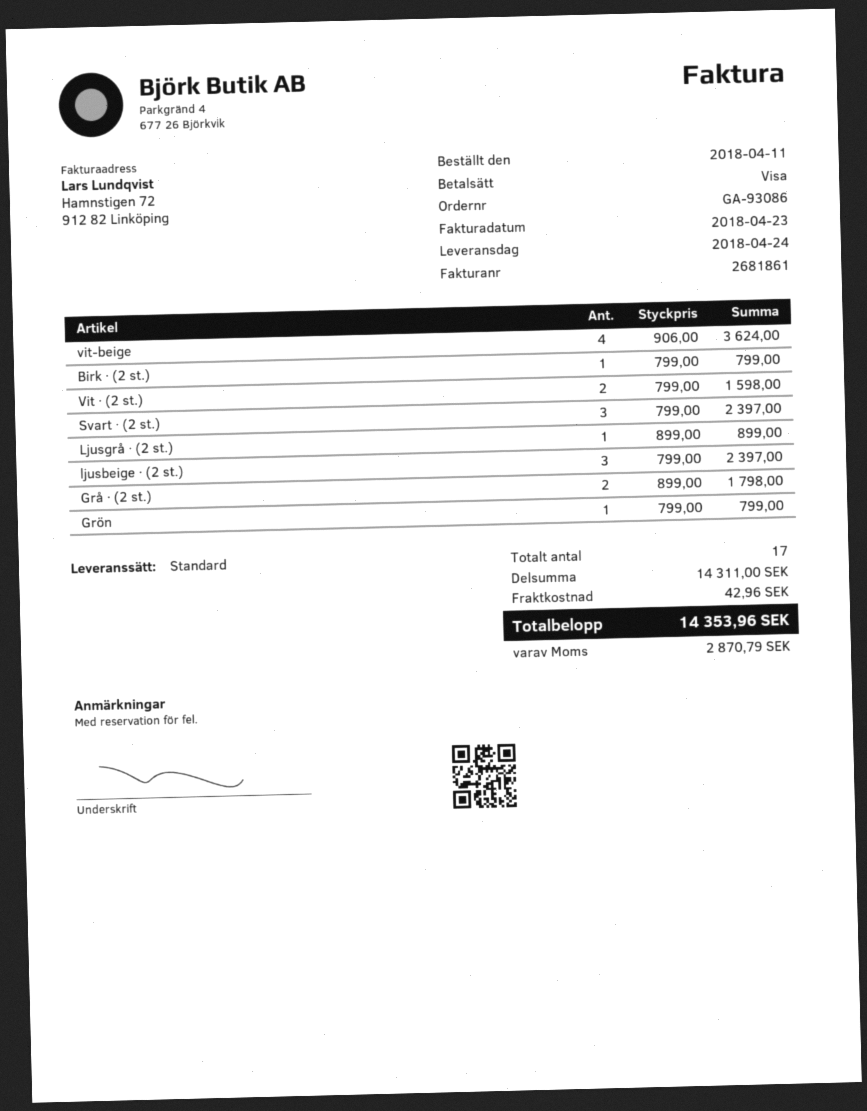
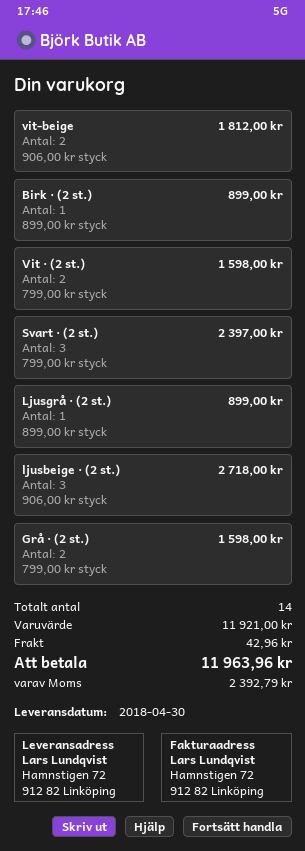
delivery date: 2018-04-24 -> 2018-04-30
vit-beige: 4 x 906.00 = 3624.00 -> 2 x 906.00 = 1812.00
Birk · (2 st.): 1 x 799.00 = 799.00 -> 1 x 899.00 = 899.00
ljusbeige · (2 st.): 3 x 799.00 = 2397.00 -> 3 x 906.00 = 2718.00
Grå · (2 st.): 2 x 899.00 = 1798.00 -> 2 x 799.00 = 1598.00
Grön: 1 x 799.00 = 799.00 -> none
total quantity: 17 -> 14
subtotal: 14311.00 -> 11921.00
tax: 2870.79 -> 2392.79
total: 14353.96 -> 11963.96

